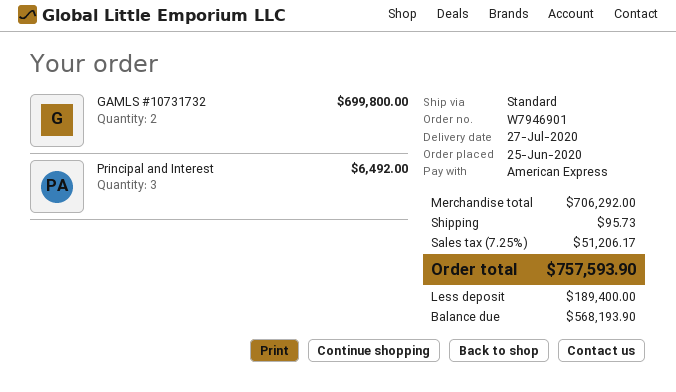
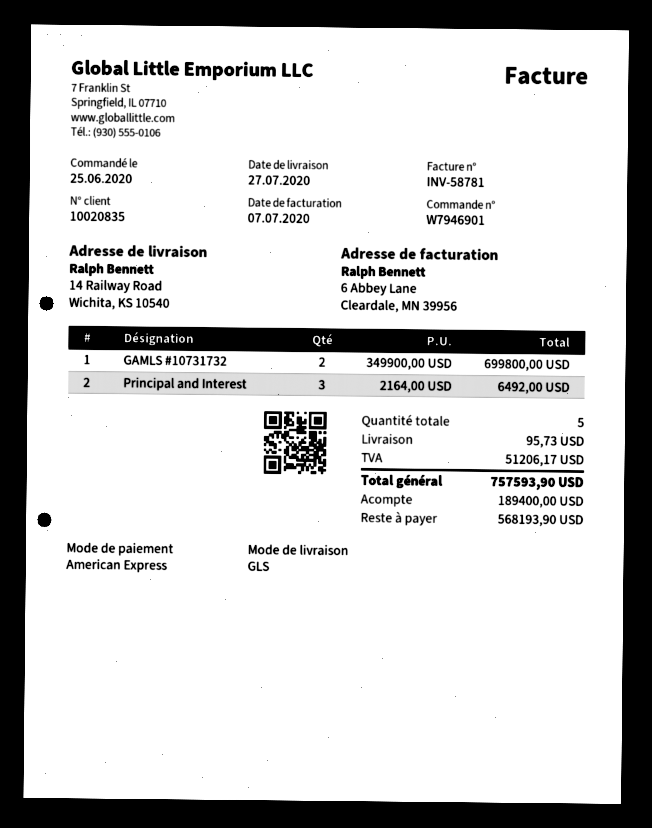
shipping method: standard -> GLS

